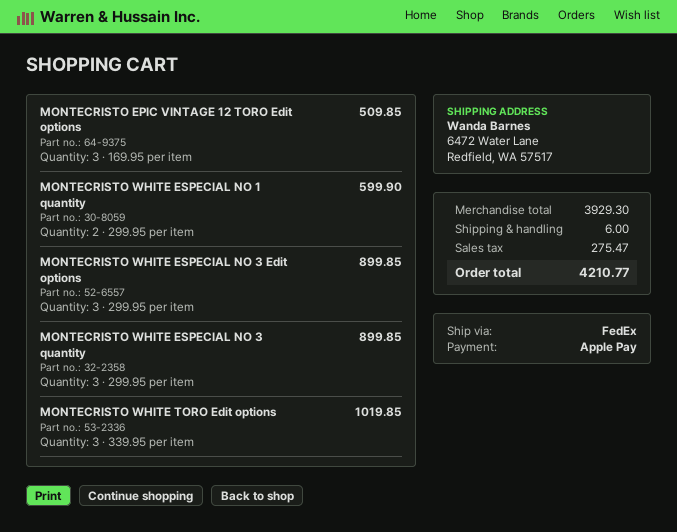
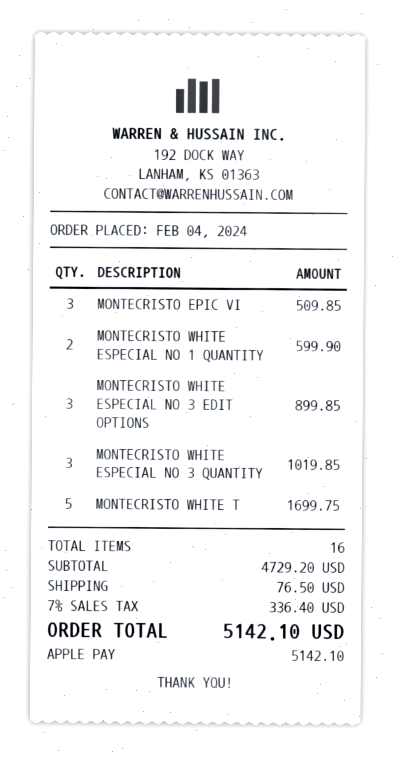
MONTECRISTO WHITE ESPECIAL NO 3 quantity: 3 for 899.85 -> 3 for 1019.85
MONTECRISTO WHITE TORO Edit options: 3 for 1019.85 -> 5 for 1699.75
subtotal: 3929.30 -> 4729.20
shipping: 6.00 -> 76.50
tax: 275.47 -> 336.40
total: 4210.77 -> 5142.10

